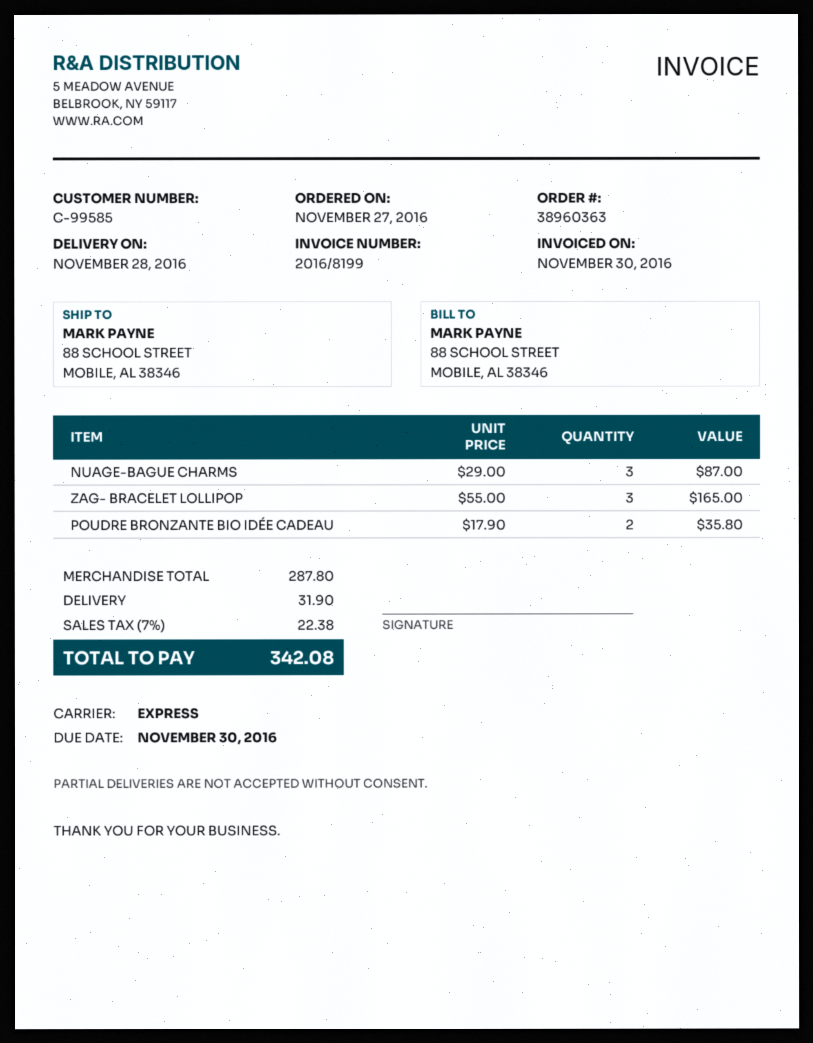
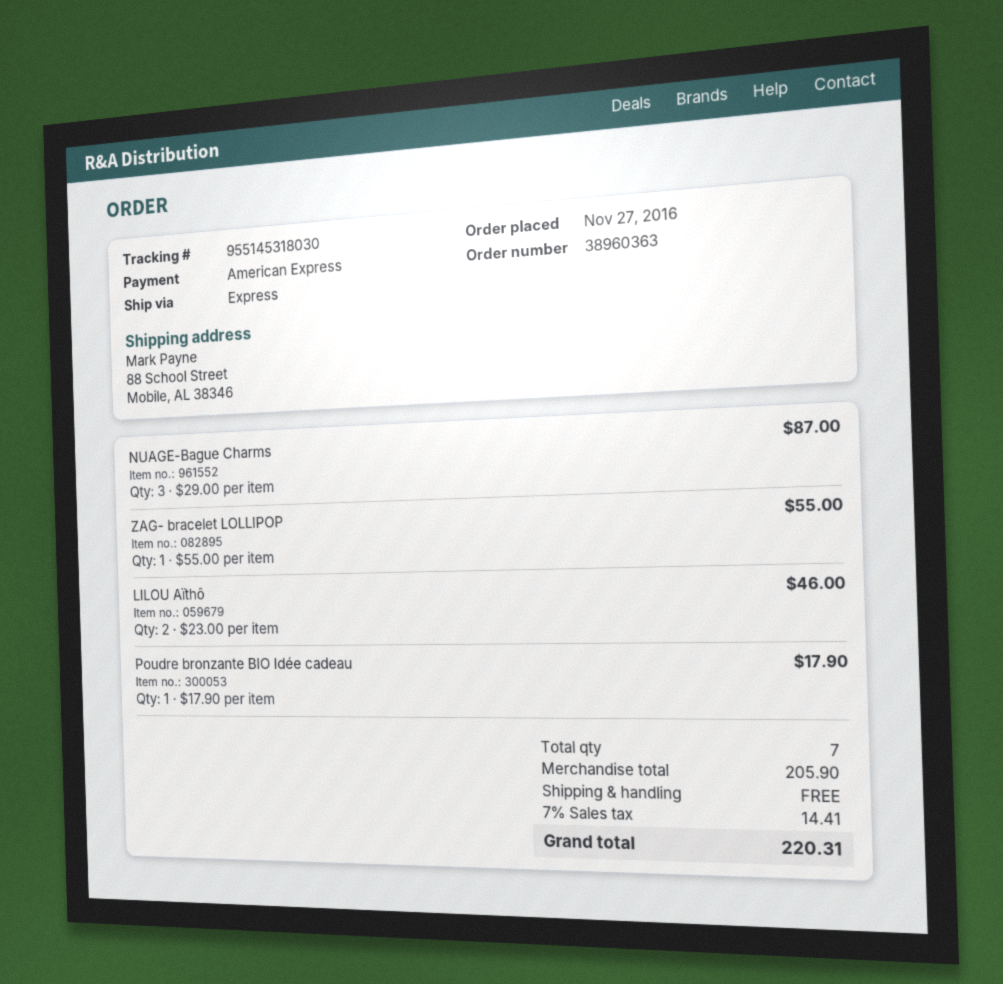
ZAG- BRACELET LOLLIPOP: 3 x 55.00 = 165.00 -> 1 x 55.00 = 55.00
POUDRE BRONZANTE BIO IDÉE CADEAU: 2 x 17.90 = 35.80 -> 1 x 17.90 = 17.90
LILOU Aïthô: none -> 2 x 23.00 = 46.00
subtotal: 287.80 -> 205.90
shipping: 31.90 -> 0.00
tax: 7% = 22.38 -> 7% = 14.41
total: 342.08 -> 220.31

